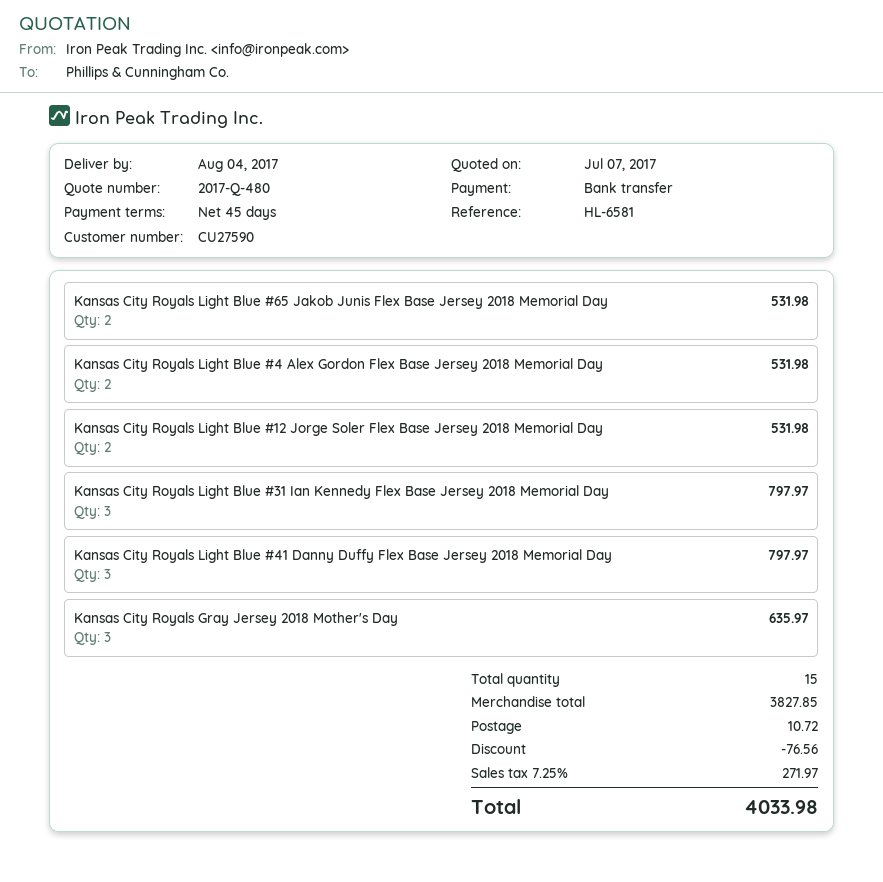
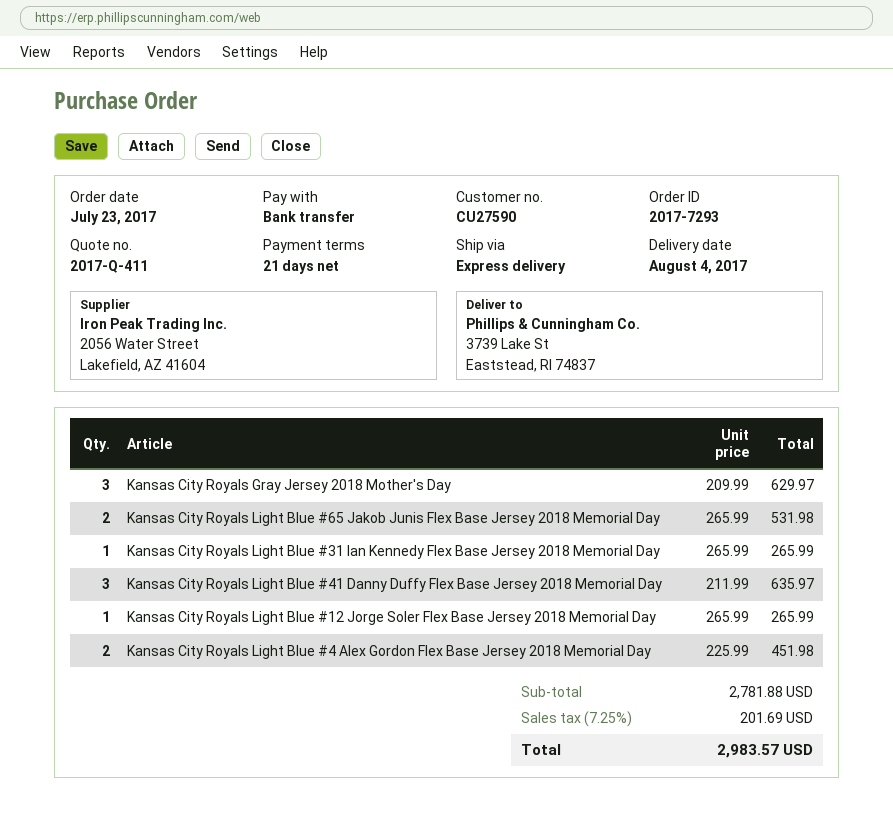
quote number: 2017-Q-480 -> 2017-Q-411
payment terms: 45 days -> 21 days
Kansas City Royals Light Blue #4 Alex Gordon Flex Base Jersey 2018 Memorial Day: 2 for 531.98 -> 2 for 451.98
Kansas City Royals Light Blue #12 Jorge Soler Flex Base Jersey 2018 Memorial Day: 2 for 531.98 -> 1 for 265.99
Kansas City Royals Light Blue #31 Ian Kennedy Flex Base Jersey 2018 Memorial Day: 3 for 797.97 -> 1 for 265.99
Kansas City Royals Light Blue #41 Danny Duffy Flex Base Jersey 2018 Memorial Day: 3 for 797.97 -> 3 for 635.97
Kansas City Royals Gray Jersey 2018 Mother's Day: 3 for 635.97 -> 3 for 629.97
subtotal: 3827.85 -> 2781.88
discount: 76.56 -> none
shipping: 10.72 -> none
tax: 7.25% = 271.97 -> 7.25% = 201.69
total: 4033.98 -> 2983.57

